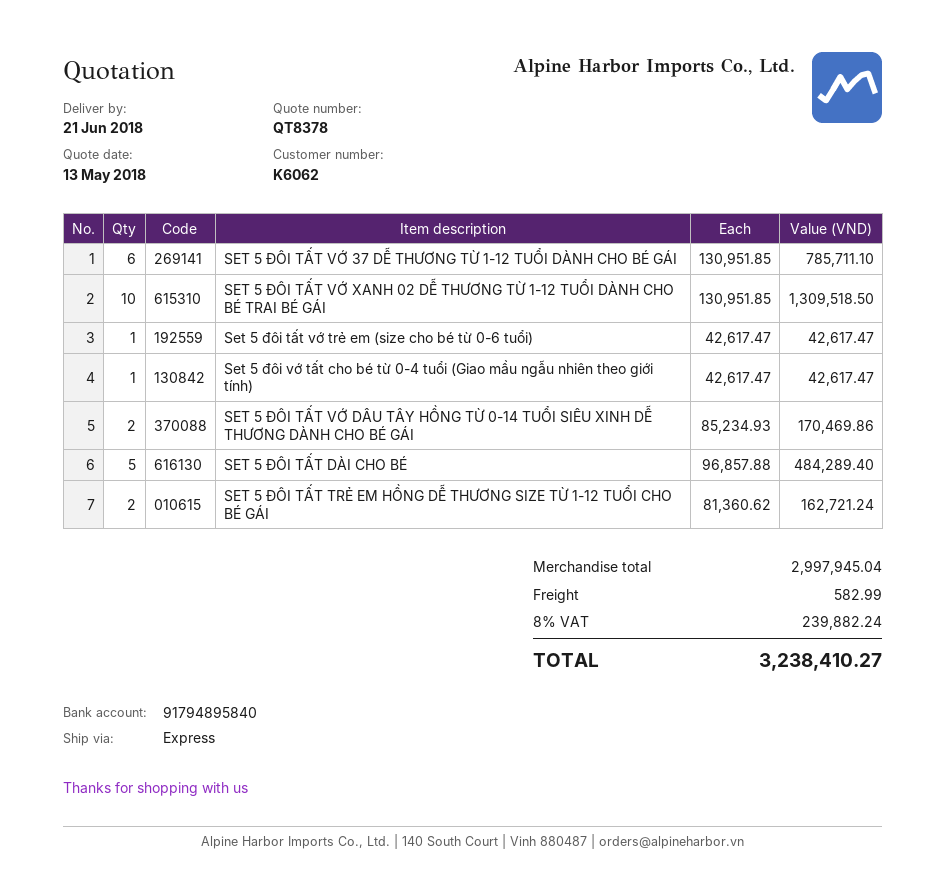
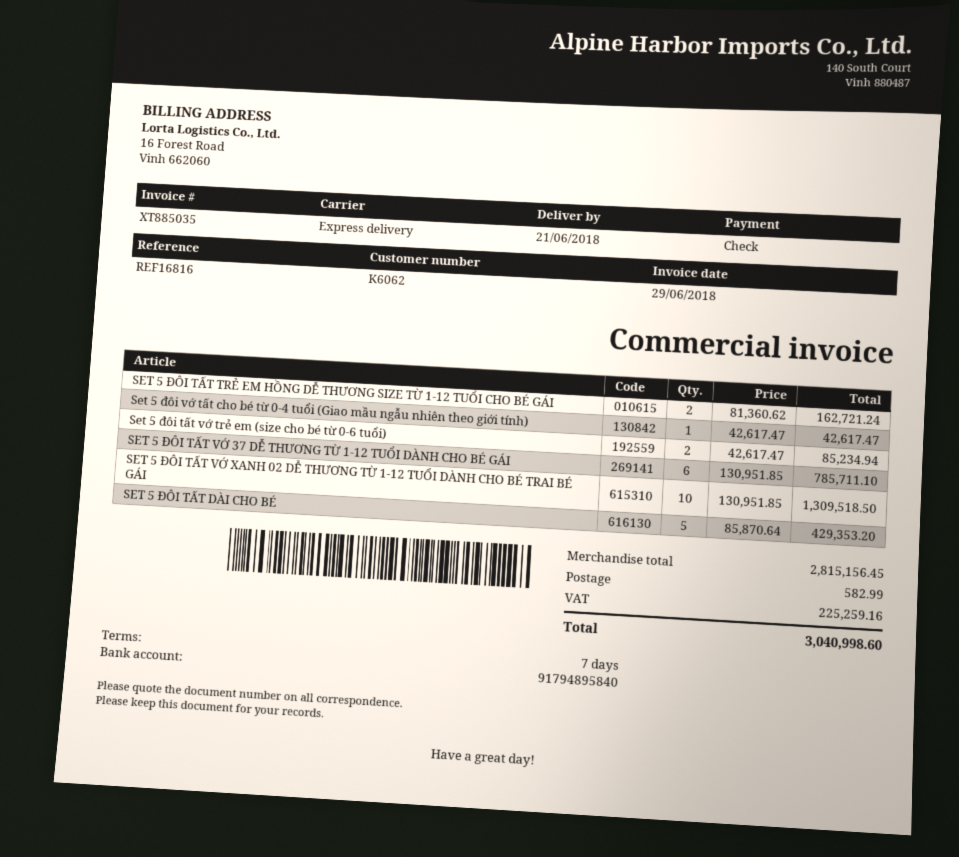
Set 5 đôi tất vớ trẻ em (size cho bé từ 0-6 tuổi): 1 x 42617.47 = 42617.47 -> 2 x 42617.47 = 85234.94
SET 5 ĐÔI TẤT VỚ DÂU TÂY HỒNG TỪ 0-14 TUỔI SIÊU XINH DỄ THƯƠNG DÀNH CHO BÉ GÁI: 2 x 85234.93 = 170469.86 -> none
SET 5 ĐÔI TẤT DÀI CHO BÉ: 5 x 96857.88 = 484289.40 -> 5 x 85870.64 = 429353.20
subtotal: 2997945.04 -> 2815156.45
tax: 239882.24 -> 225259.16
total: 3238410.27 -> 3040998.60

